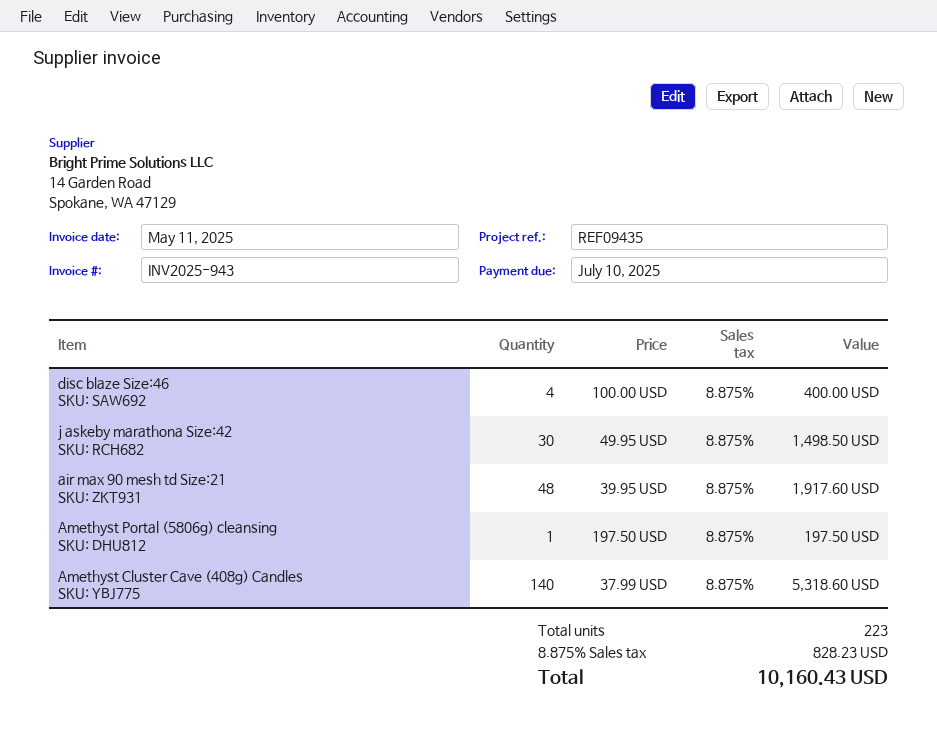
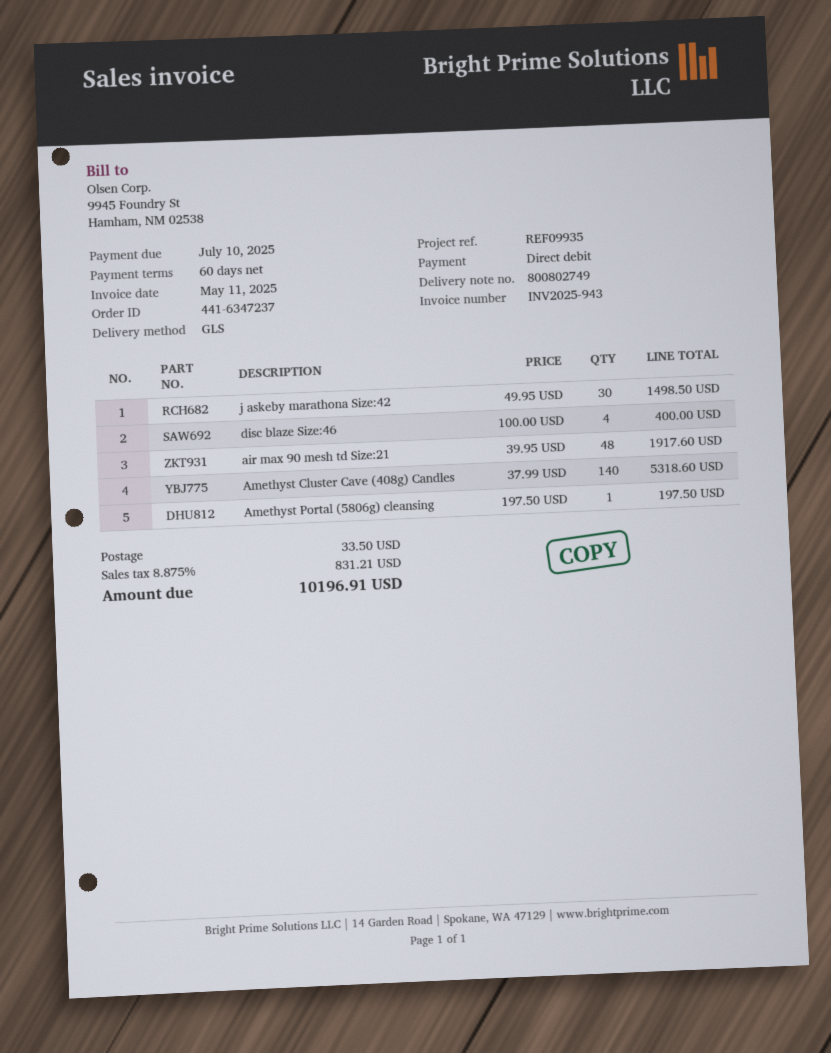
reference: REF09435 -> REF09935
shipping: none -> 33.50
tax: 8.875% = 828.23 -> 8.875% = 831.21
total: 10160.43 -> 10196.91

